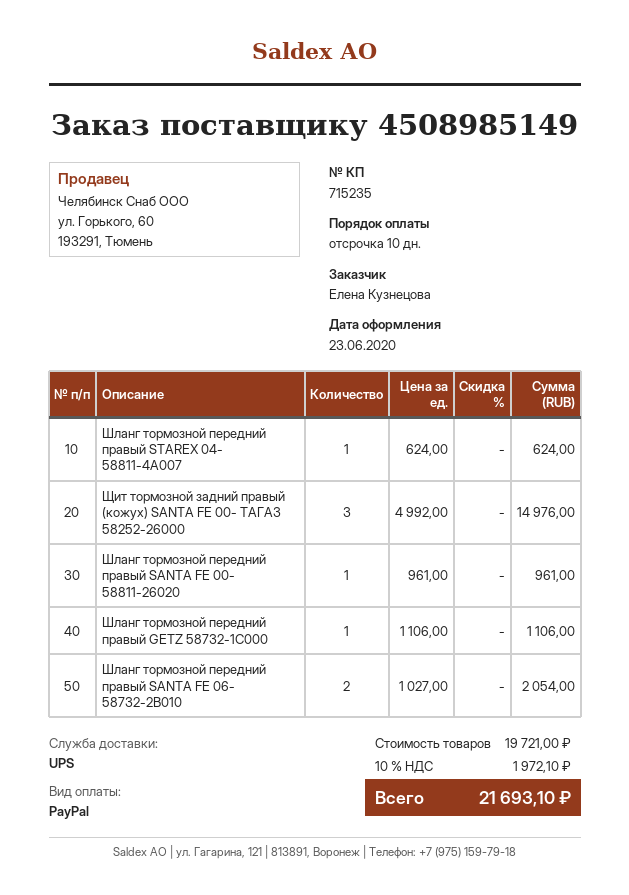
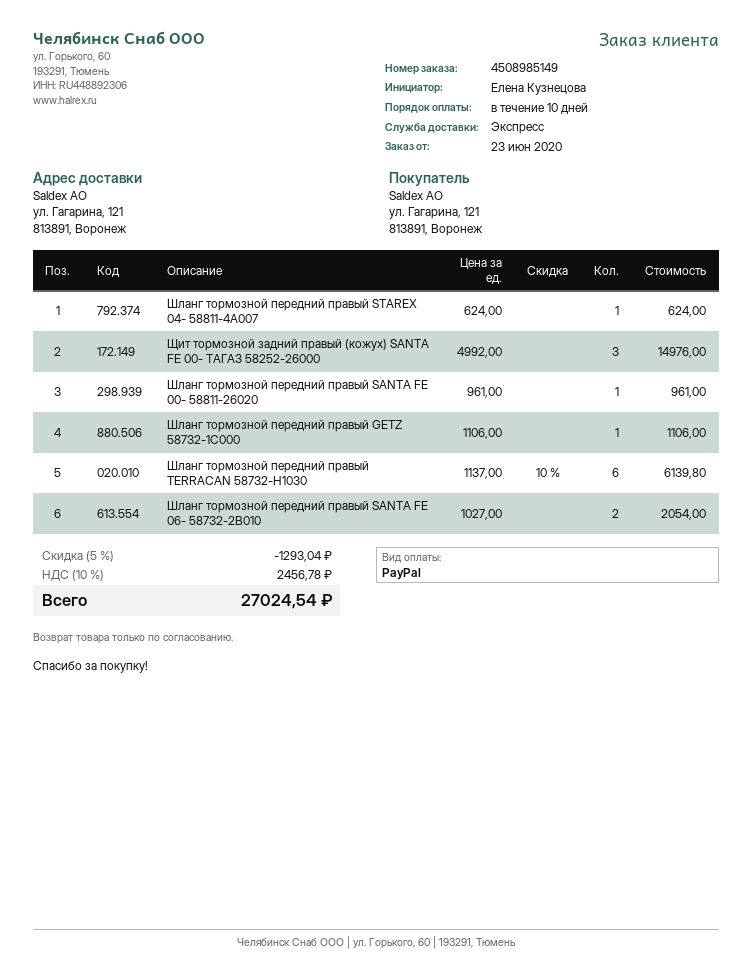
shipping method: UPS -> express
Шланг тормозной передний правый TERRACAN 58732-H1030: none -> 6 x 1137.00 - 10% = 6139.80
discount: none -> 5% = 1293.04
tax: 10% = 1972.10 -> 10% = 2456.78
total: 21693.10 -> 27024.54

